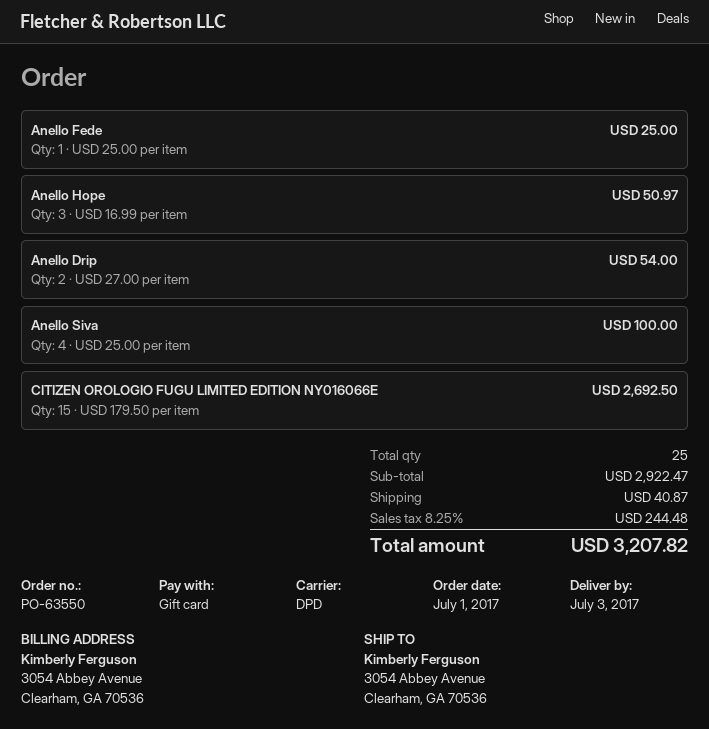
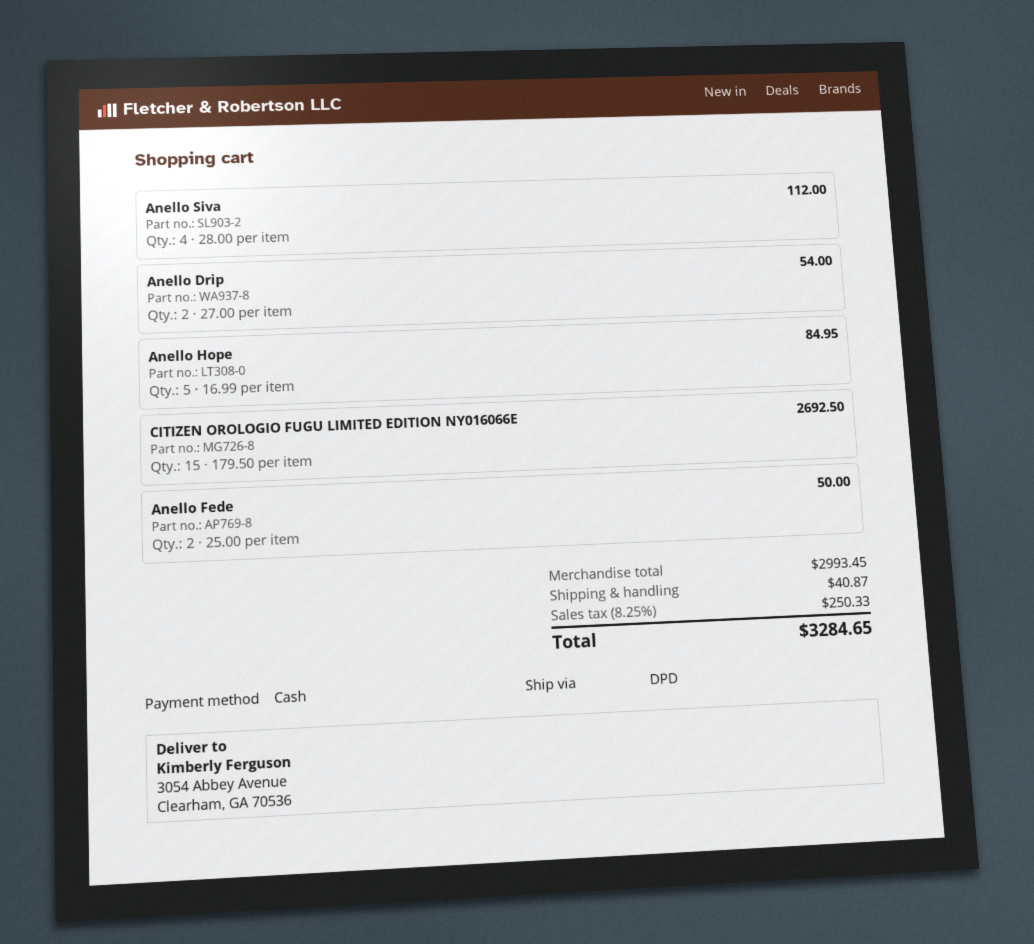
payment method: gift card -> cash
Anello Fede: 1 x 25.00 = 25.00 -> 2 x 25.00 = 50.00
Anello Hope: 3 x 16.99 = 50.97 -> 5 x 16.99 = 84.95
Anello Siva: 4 x 25.00 = 100.00 -> 4 x 28.00 = 112.00
subtotal: 2922.47 -> 2993.45
tax: 8.25% = 244.48 -> 8.25% = 250.33
total: 3207.82 -> 3284.65

